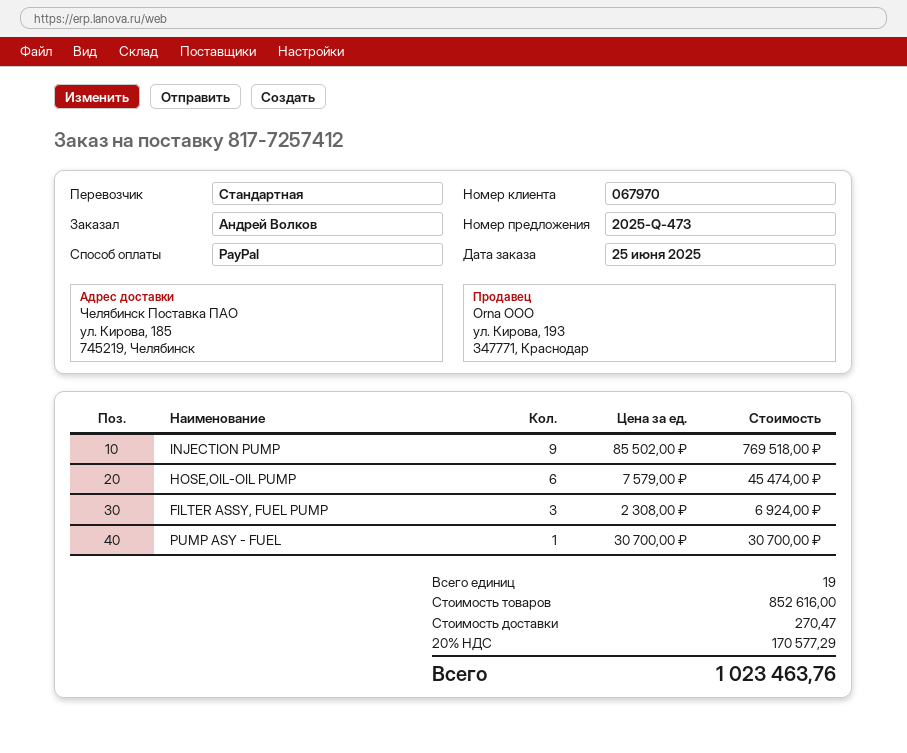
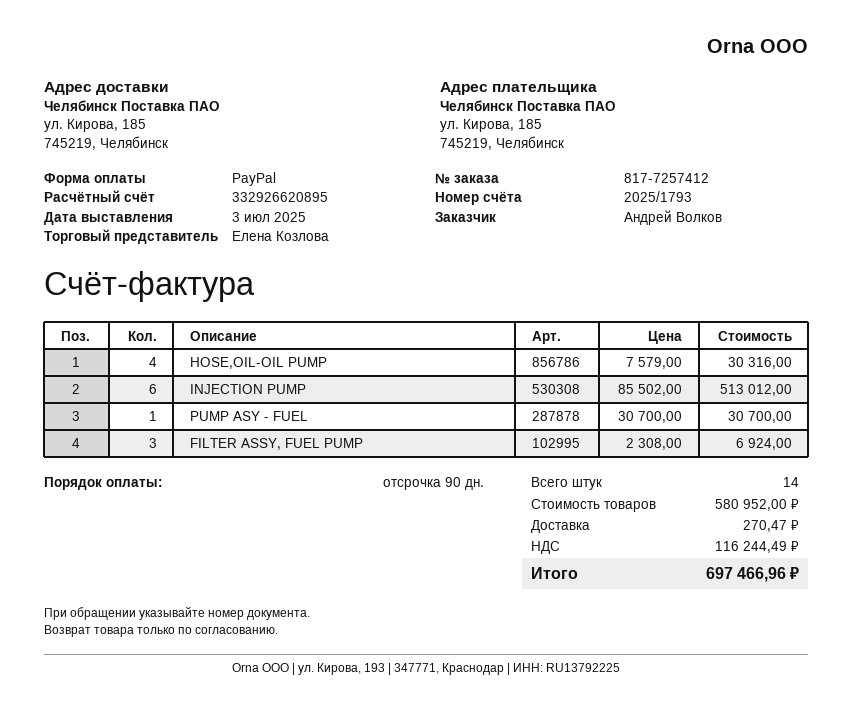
INJECTION PUMP: 9 x 85502.00 = 769518.00 -> 6 x 85502.00 = 513012.00
HOSE,OIL-OIL PUMP: 6 x 7579.00 = 45474.00 -> 4 x 7579.00 = 30316.00
total quantity: 19 -> 14
subtotal: 852616.00 -> 580952.00
tax: 170577.29 -> 116244.49
total: 1023463.76 -> 697466.96

